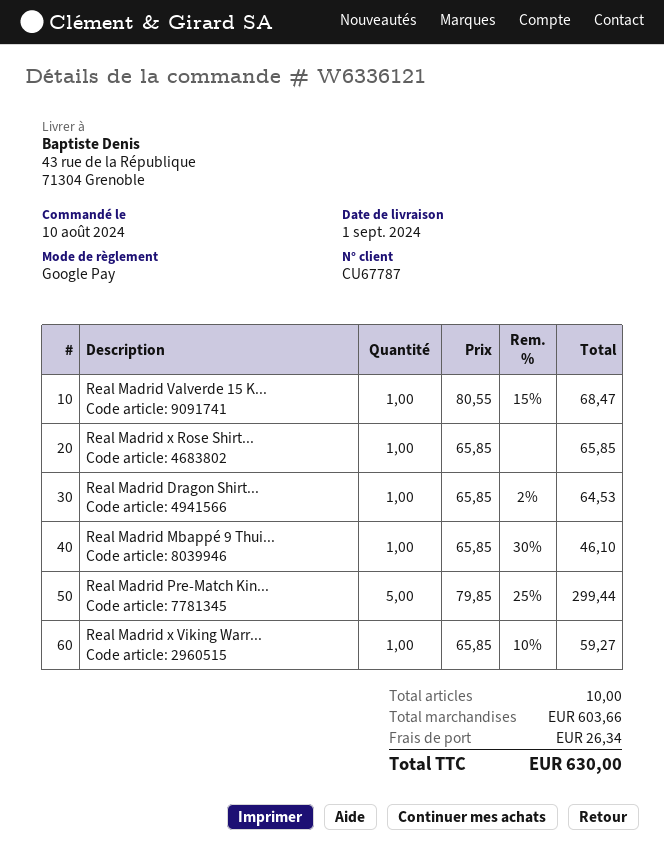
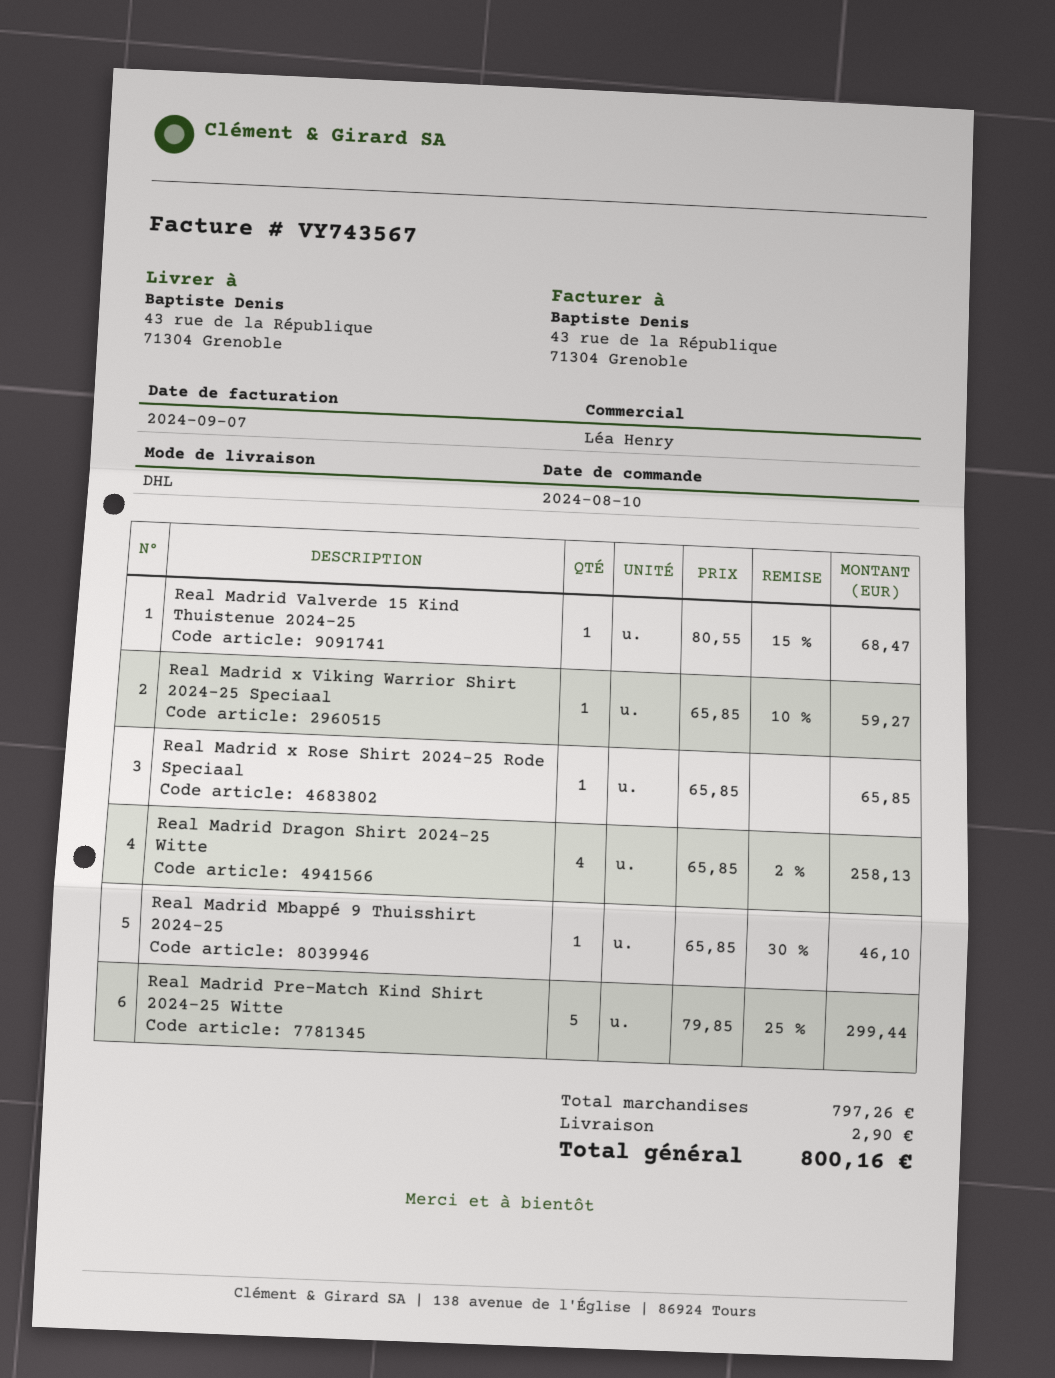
Real Madrid Dragon Shirt...: 1 x 65.85 - 2% = 64.53 -> 4 x 65.85 - 2% = 258.13
subtotal: 603.66 -> 797.26
shipping: 26.34 -> 2.90
total: 630.00 -> 800.16

